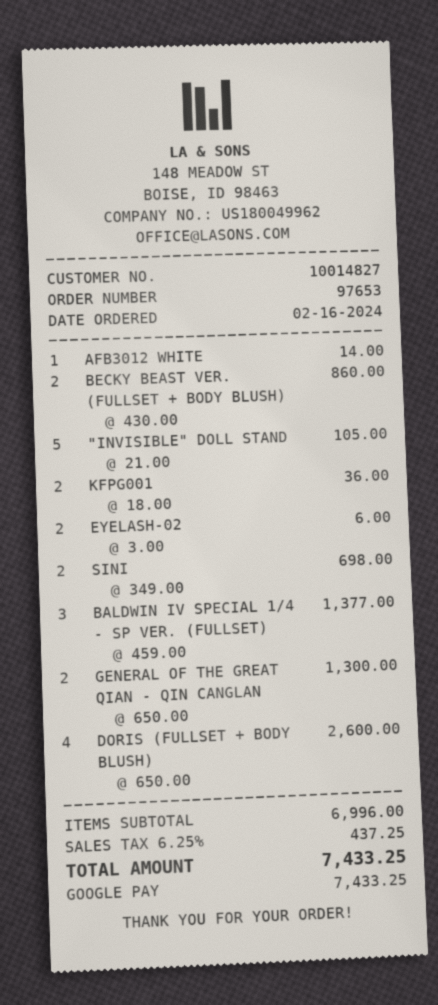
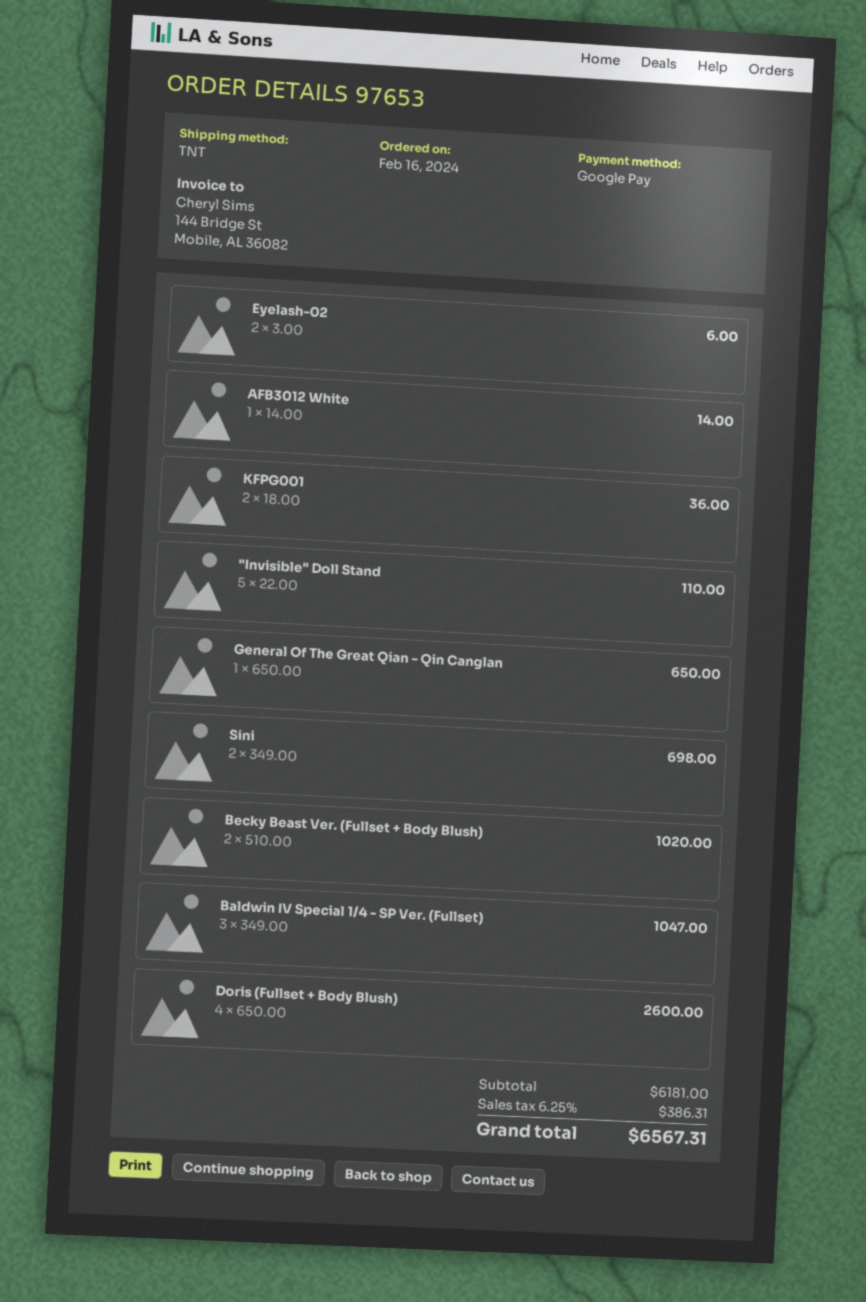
BECKY BEAST VER. (FULLSET + BODY BLUSH): 2 x 430.00 = 860.00 -> 2 x 510.00 = 1020.00
"INVISIBLE" DOLL STAND: 5 x 21.00 = 105.00 -> 5 x 22.00 = 110.00
BALDWIN IV SPECIAL 1/4 - SP VER. (FULLSET): 3 x 459.00 = 1377.00 -> 3 x 349.00 = 1047.00
GENERAL OF THE GREAT QIAN - QIN CANGLAN: 2 x 650.00 = 1300.00 -> 1 x 650.00 = 650.00
subtotal: 6996.00 -> 6181.00
tax: 6.25% = 437.25 -> 6.25% = 386.31
total: 7433.25 -> 6567.31

